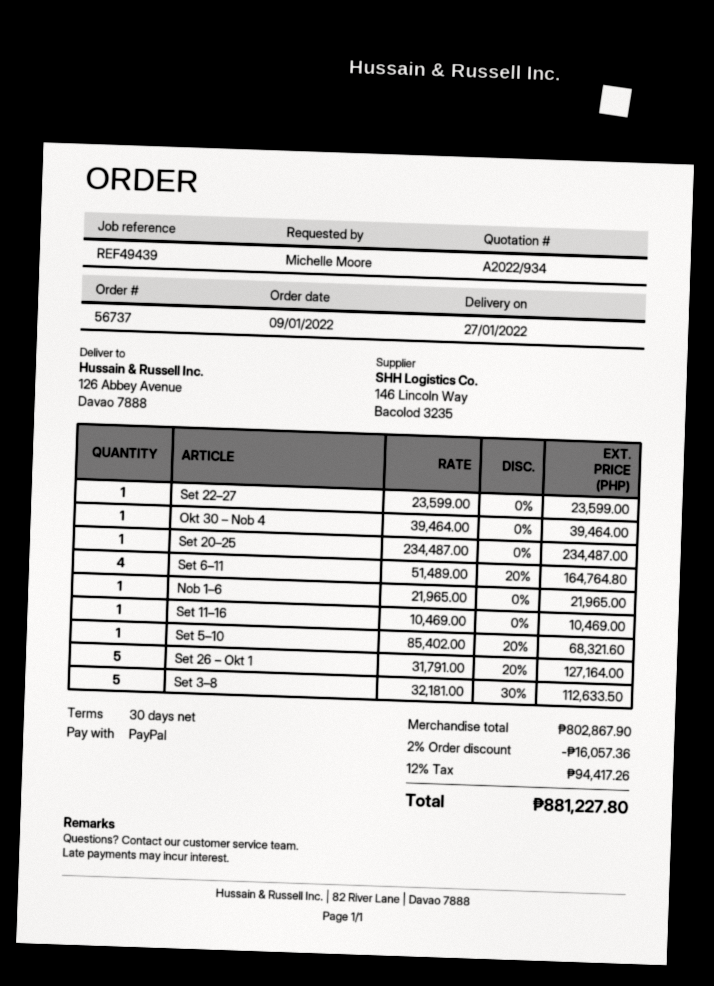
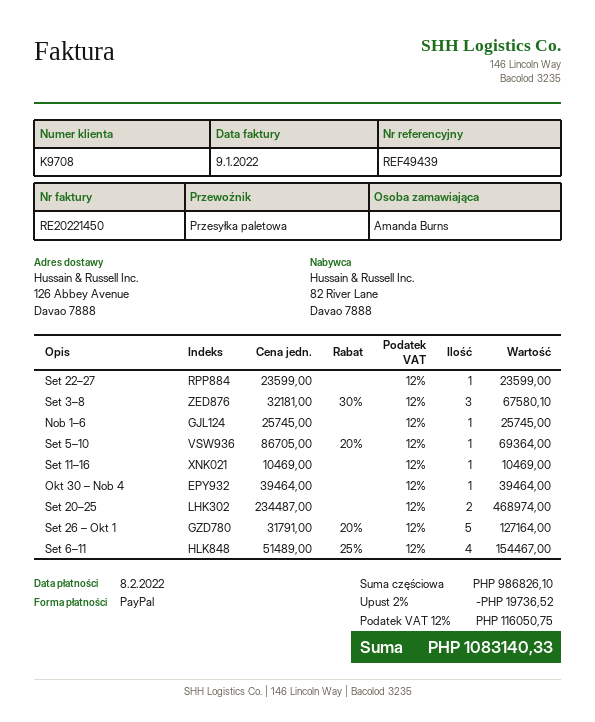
ordered by: Michelle Moore -> Amanda Burns
Set 20–25: 1 x 234487.00 = 234487.00 -> 2 x 234487.00 = 468974.00
Set 6–11: 4 x 51489.00 - 20% = 164764.80 -> 4 x 51489.00 - 25% = 154467.00
Nob 1–6: 1 x 21965.00 = 21965.00 -> 1 x 25745.00 = 25745.00
Set 5–10: 1 x 85402.00 - 20% = 68321.60 -> 1 x 86705.00 - 20% = 69364.00
Set 3–8: 5 x 32181.00 - 30% = 112633.50 -> 3 x 32181.00 - 30% = 67580.10
subtotal: 802867.90 -> 986826.10
discount: 2% = 16057.36 -> 2% = 19736.52
tax: 12% = 94417.26 -> 12% = 116050.75
total: 881227.80 -> 1083140.33

